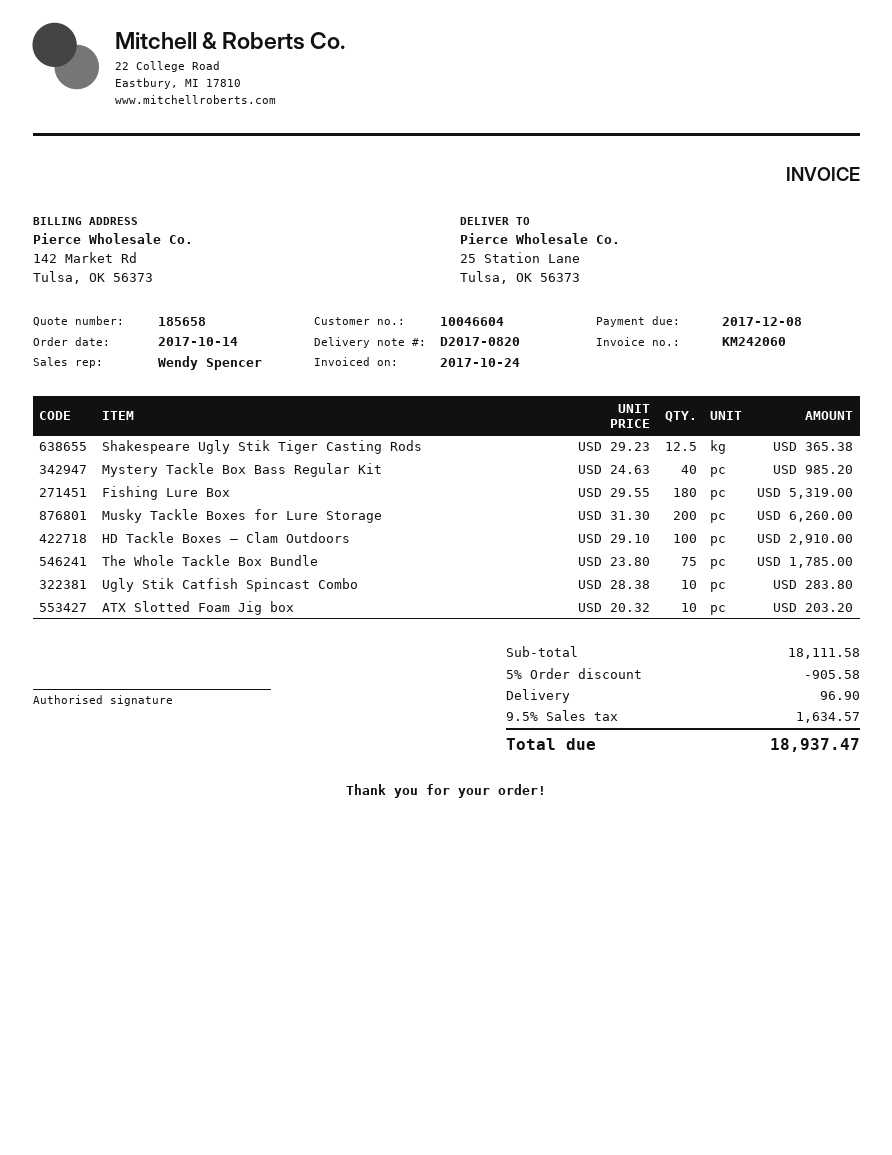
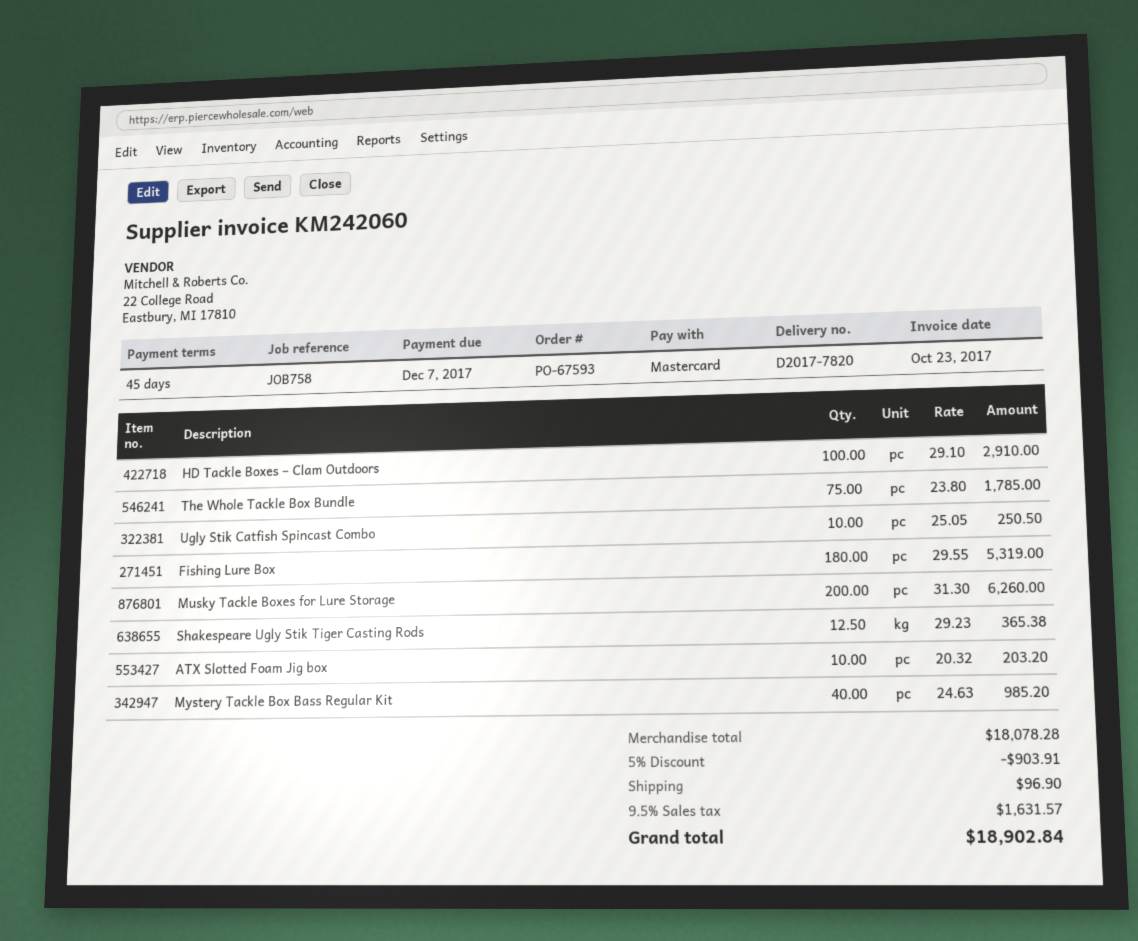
delivery note number: D2017-0820 -> D2017-7820
invoice date: 2017-10-24 -> 2017-10-23
due date: 2017-12-08 -> 2017-12-07
Ugly Stik Catfish Spincast Combo: 10 x 28.38 = 283.80 -> 10 x 25.05 = 250.50
subtotal: 18111.58 -> 18078.28
discount: 5% = 905.58 -> 5% = 903.91
tax: 9.5% = 1634.57 -> 9.5% = 1631.57
total: 18937.47 -> 18902.84

